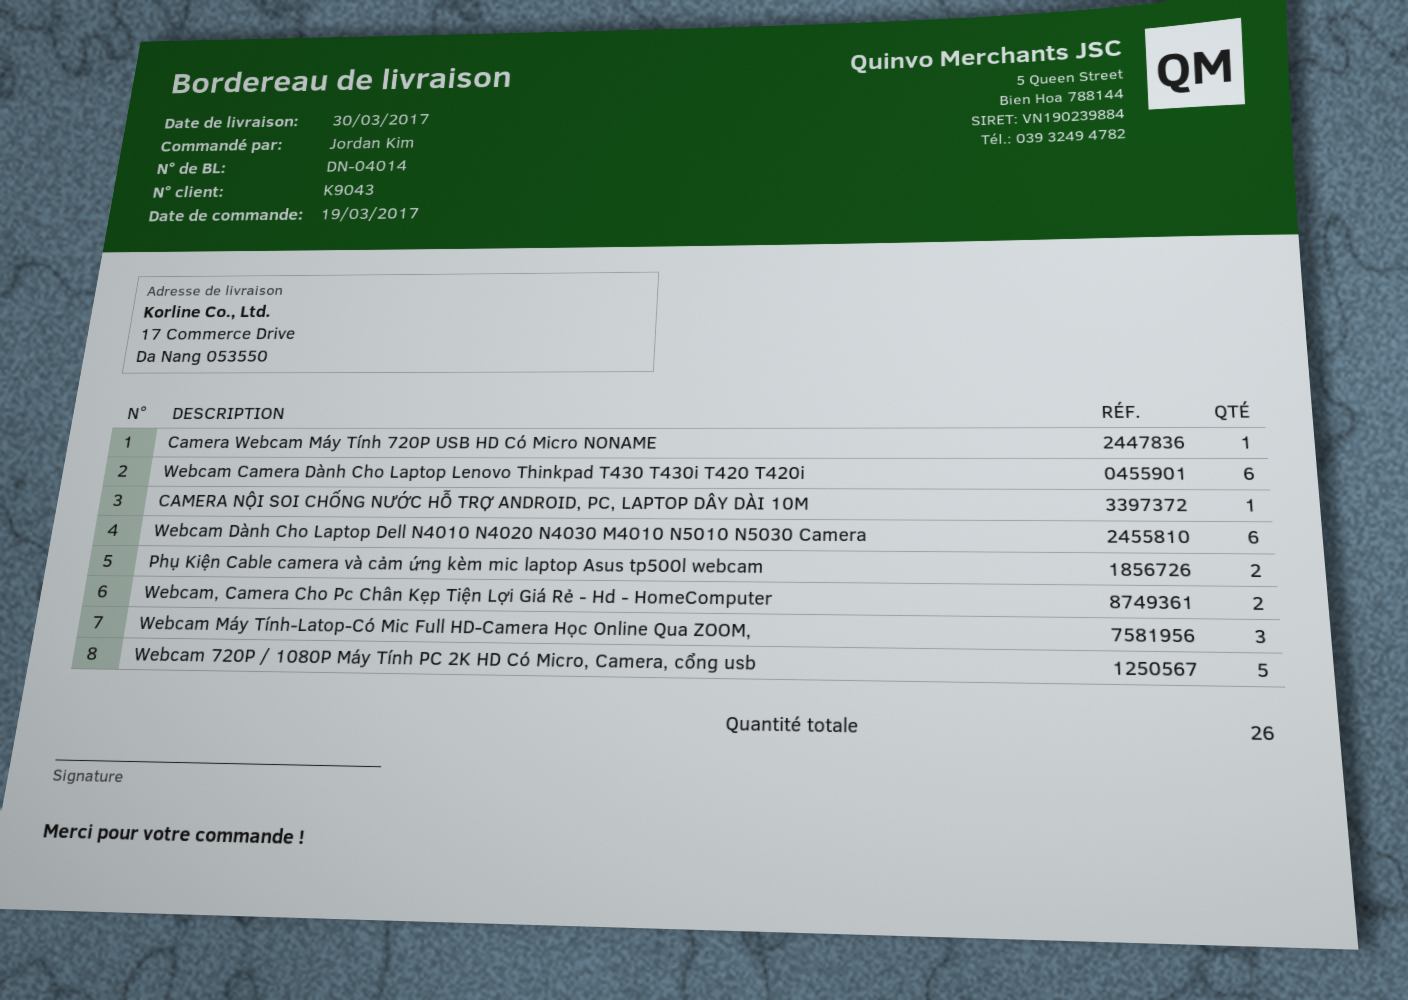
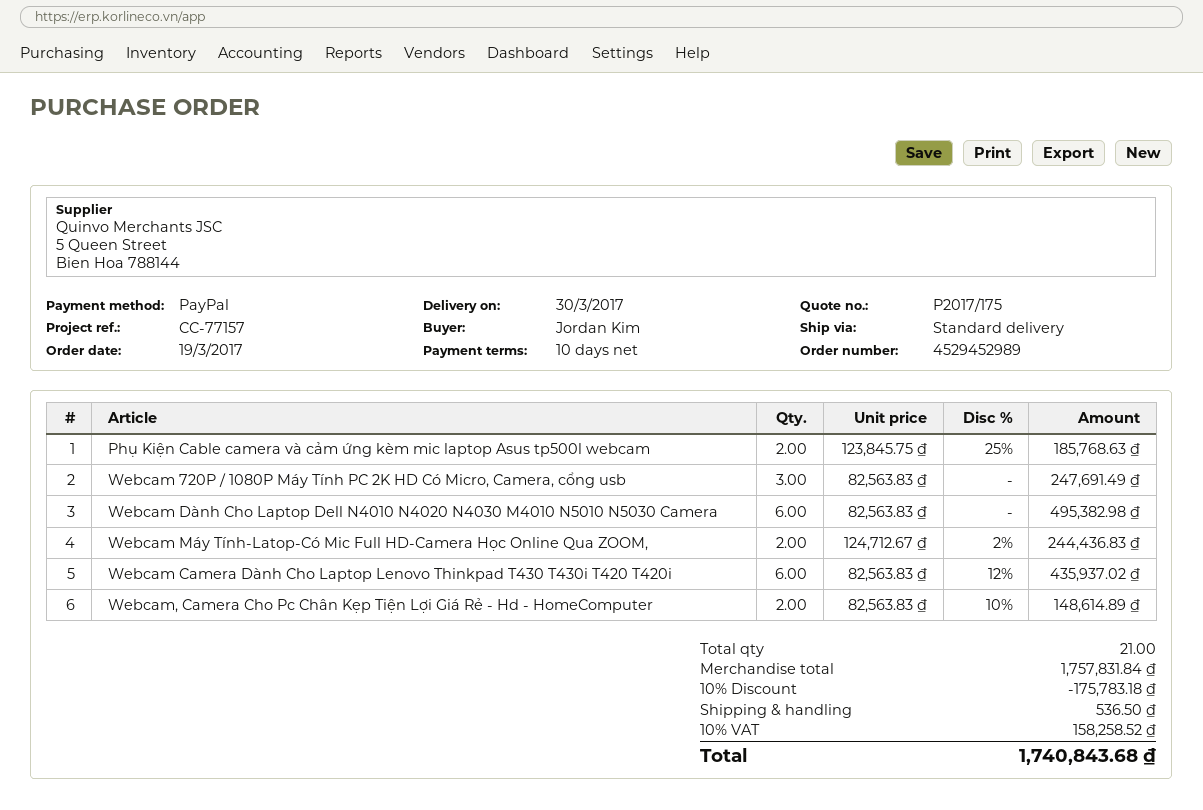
Camera Webcam Máy Tính 720P USB HD Có Micro NONAME: 1 -> none
CAMERA NỘI SOI CHỐNG NƯỚC HỖ TRỢ ANDROID, PC, LAPTOP DÂY DÀI 10M: 1 -> none
Webcam Máy Tính-Latop-Có Mic Full HD-Camera Học Online Qua ZOOM,: 3 -> 2
Webcam 720P / 1080P Máy Tính PC 2K HD Có Micro, Camera, cổng usb: 5 -> 3
total quantity: 26 -> 21

